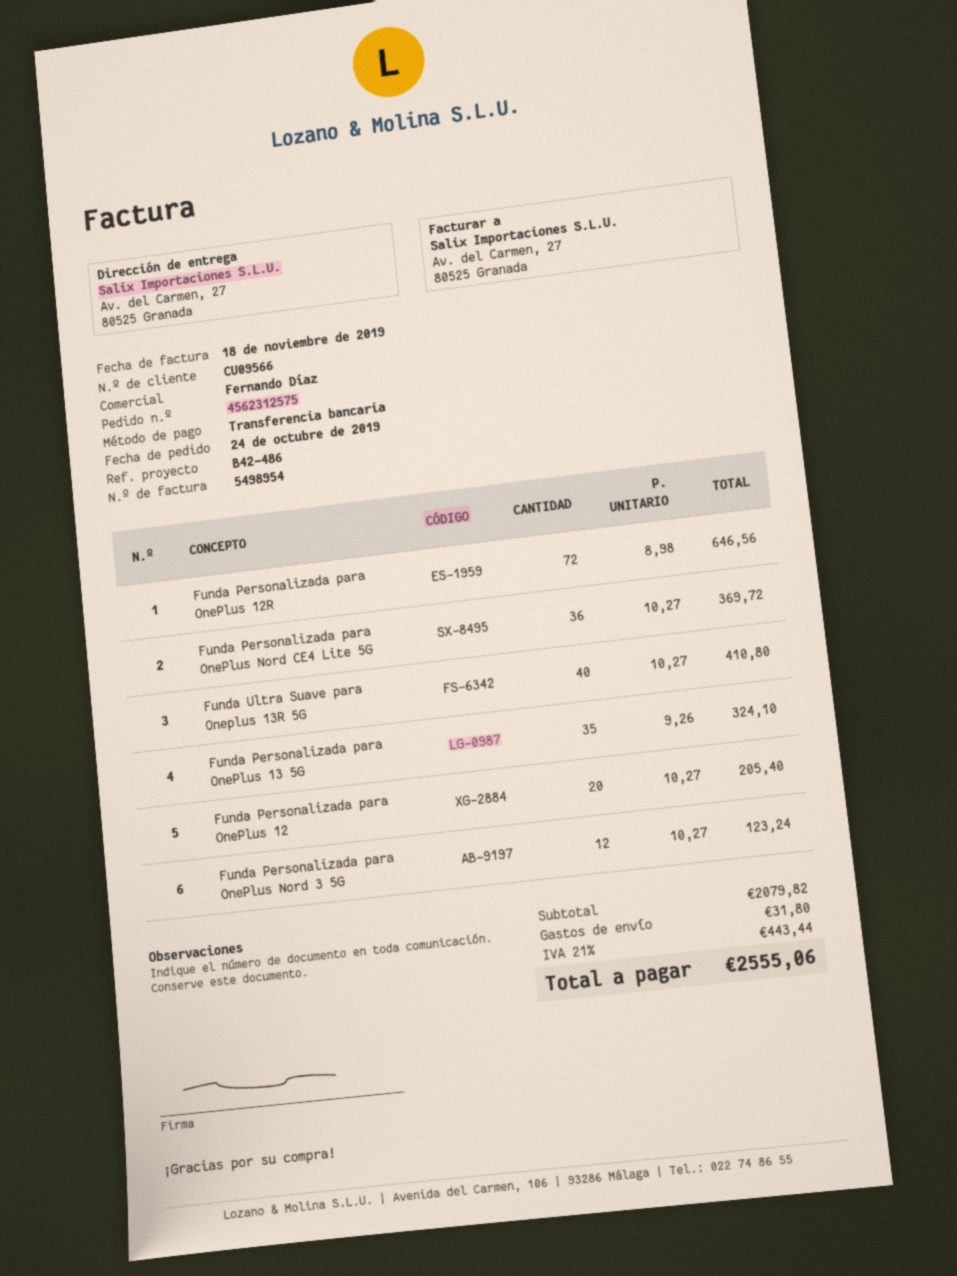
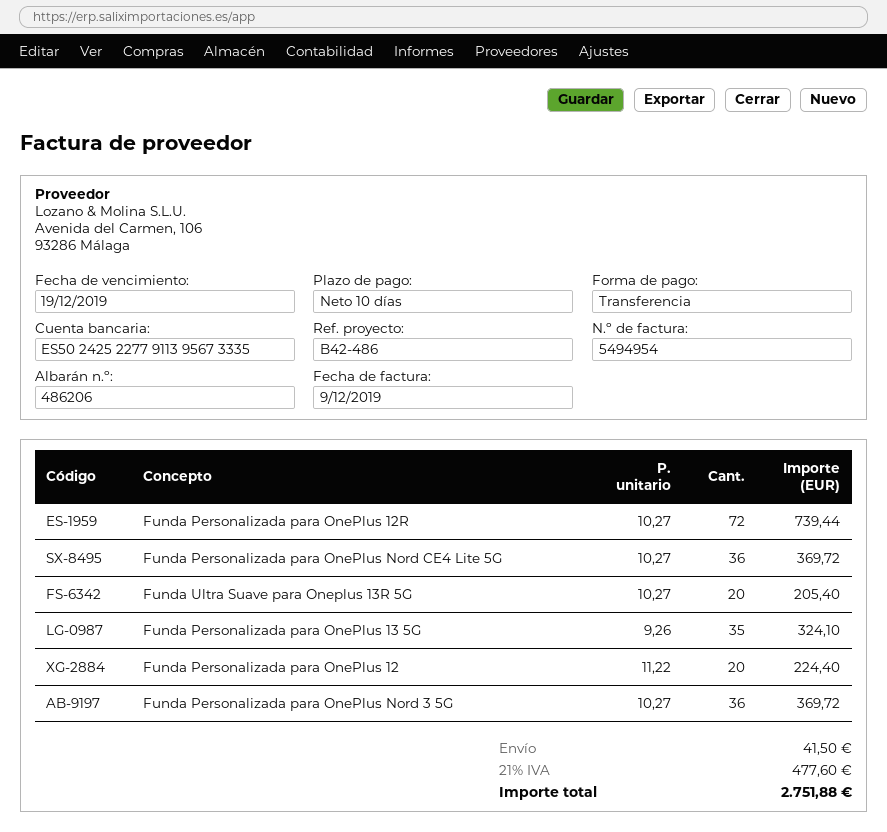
invoice number: 5498954 -> 5494954
invoice date: 2019-11-18 -> 2019-12-09
Funda Personalizada para OnePlus 12R: 72 x 8.98 = 646.56 -> 72 x 10.27 = 739.44
Funda Ultra Suave para Oneplus 13R 5G: 40 x 10.27 = 410.80 -> 20 x 10.27 = 205.40
Funda Personalizada para OnePlus 12: 20 x 10.27 = 205.40 -> 20 x 11.22 = 224.40
Funda Personalizada para OnePlus Nord 3 5G: 12 x 10.27 = 123.24 -> 36 x 10.27 = 369.72
shipping: 31.80 -> 41.50
tax: 21% = 443.44 -> 21% = 477.60
total: 2555.06 -> 2751.88

